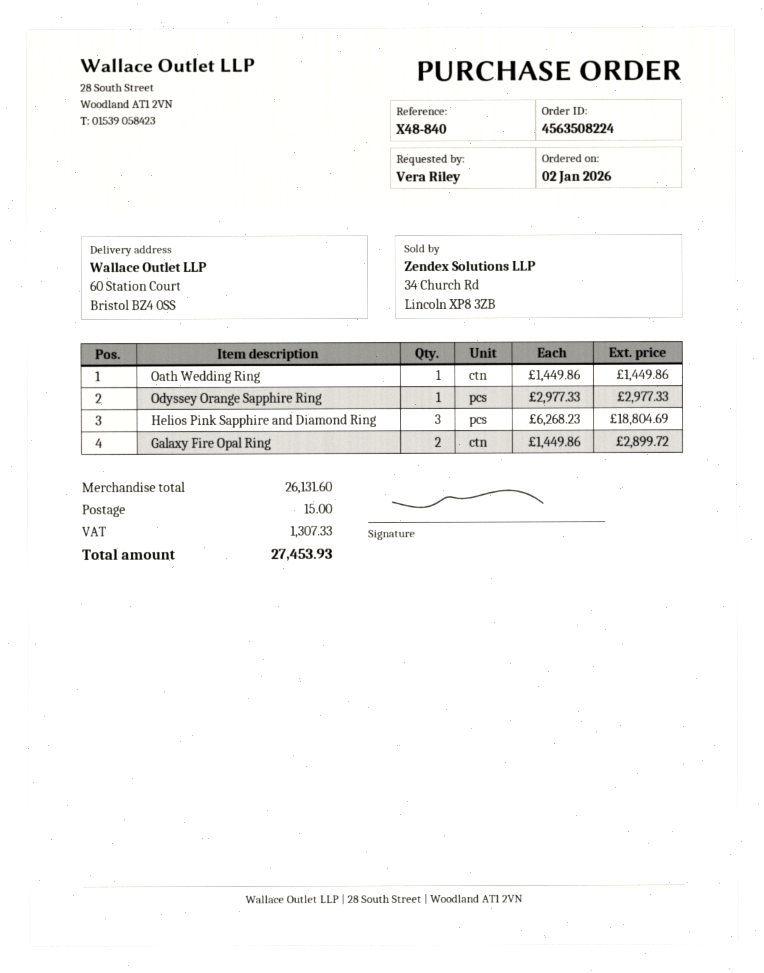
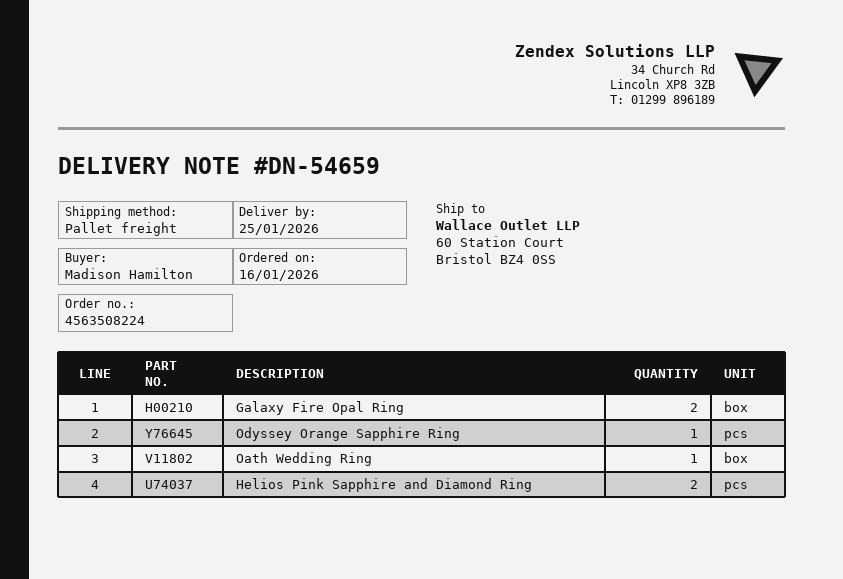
order date: 2026-01-02 -> 2026-01-16
ordered by: Vera Riley -> Madison Hamilton
Helios Pink Sapphire and Diamond Ring: 3 -> 2

